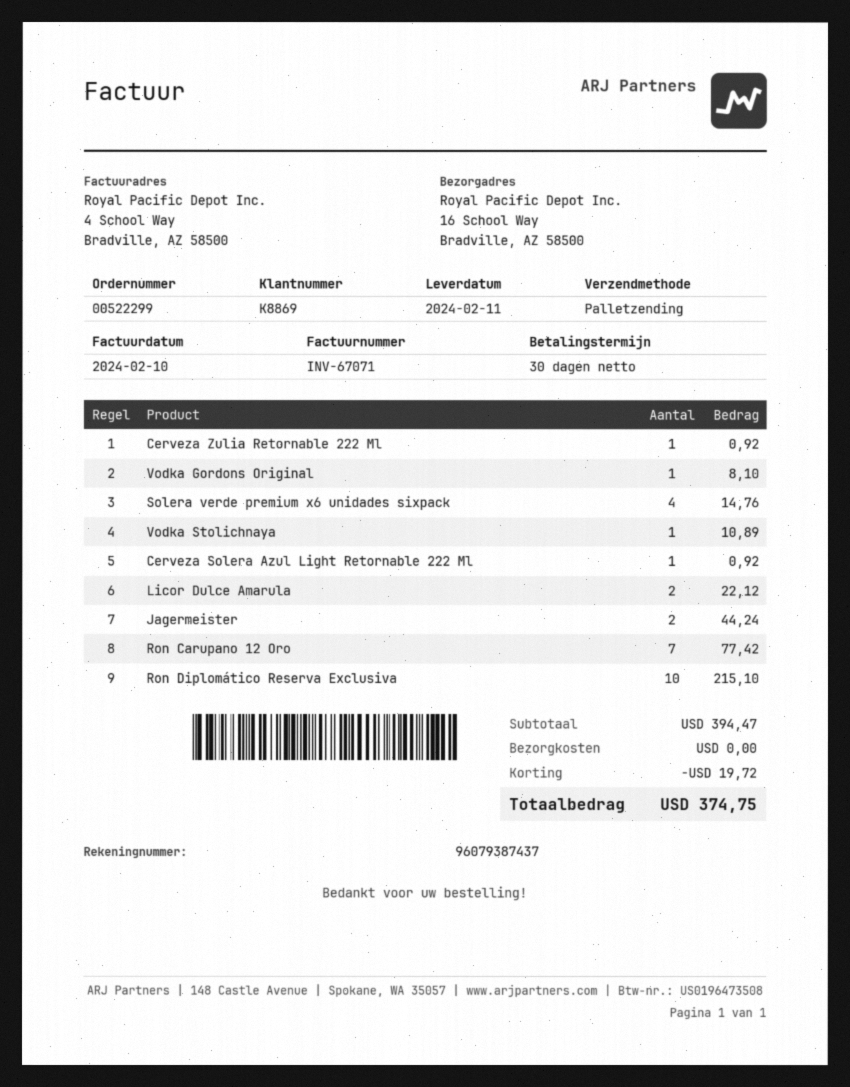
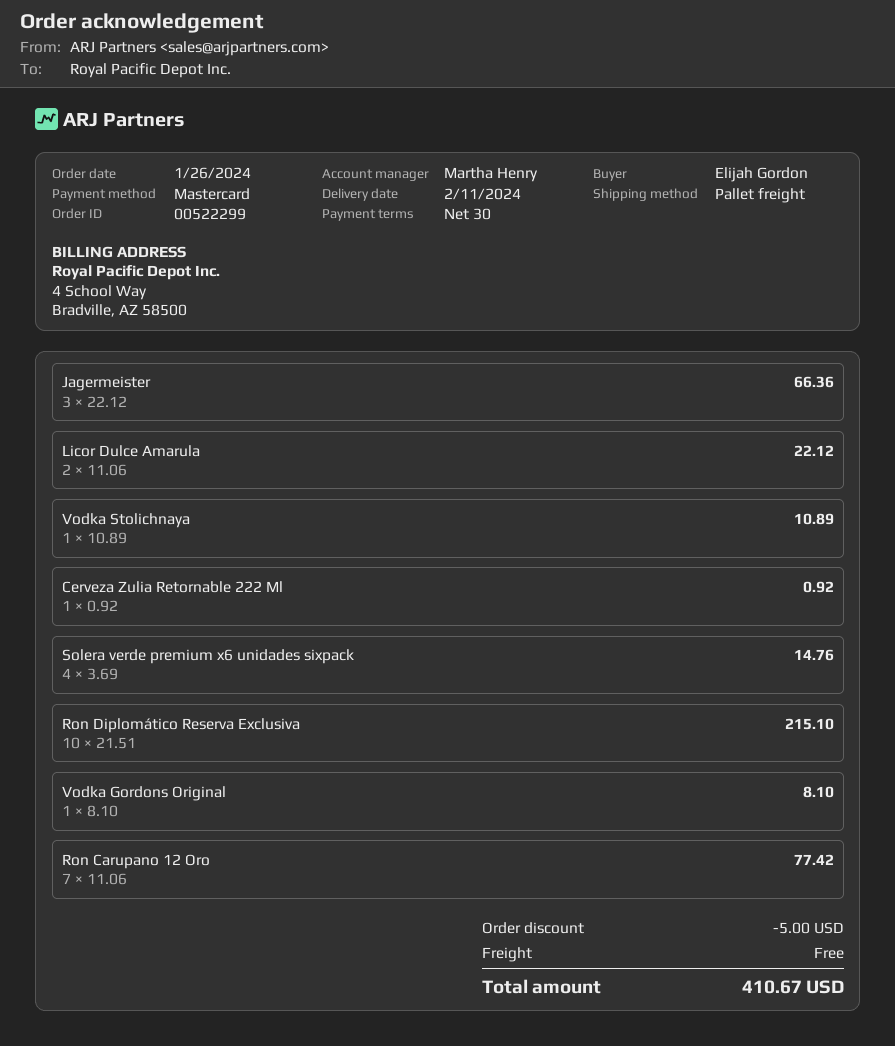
Cerveza Solera Azul Light Retornable 222 Ml: 1 for 0.92 -> none
Jagermeister: 2 for 44.24 -> 3 for 66.36
discount: 19.72 -> 5.00
total: 374.75 -> 410.67

